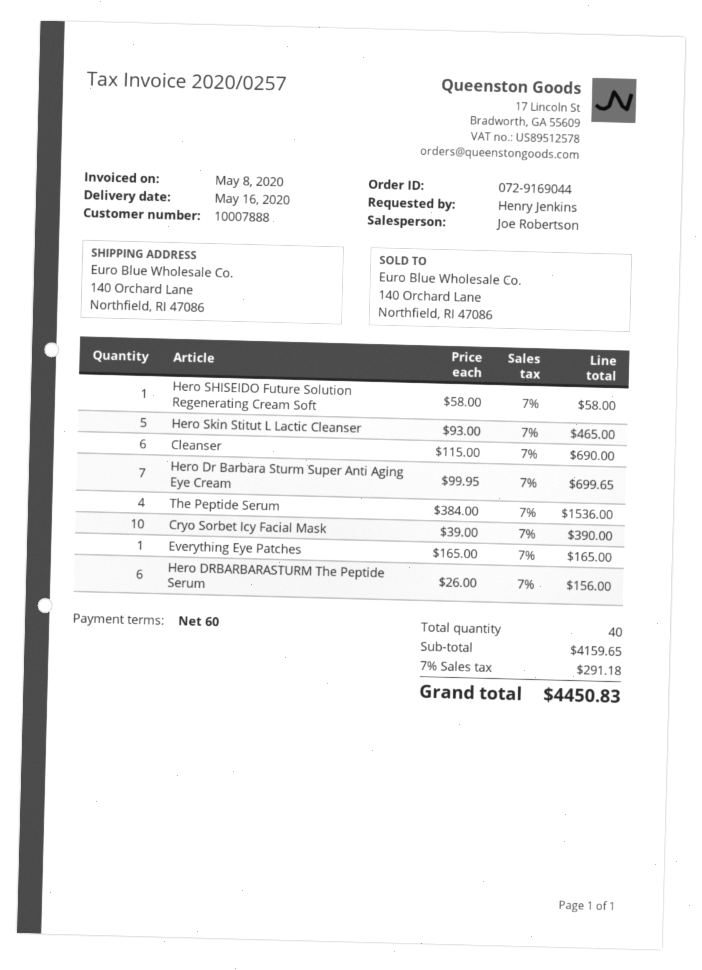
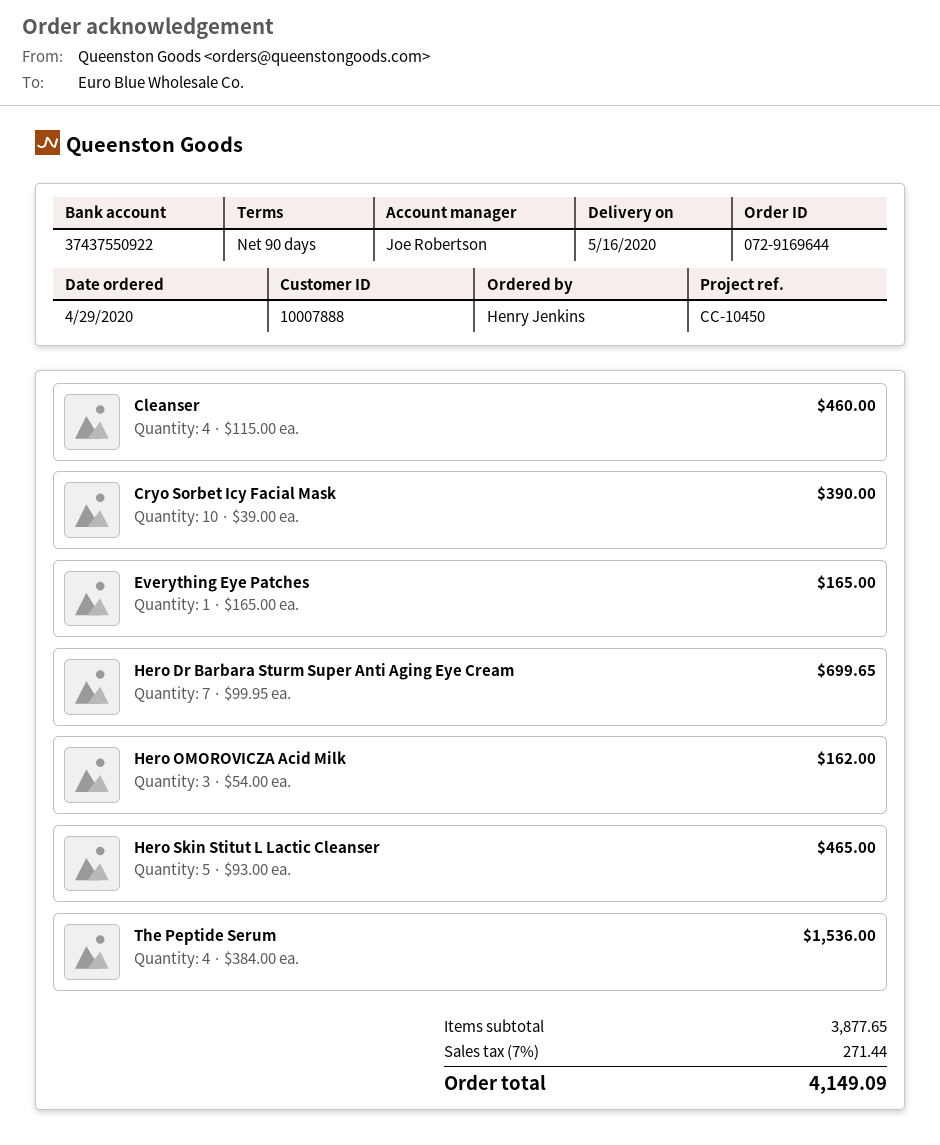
order number: 072-9169044 -> 072-9169644
payment terms: 60 days -> 90 days
Hero SHISEIDO Future Solution Regenerating Cream Soft: 1 x 58.00 = 58.00 -> none
Cleanser: 6 x 115.00 = 690.00 -> 4 x 115.00 = 460.00
Hero DRBARBARASTURM The Peptide Serum: 6 x 26.00 = 156.00 -> none
Hero OMOROVICZA Acid Milk: none -> 3 x 54.00 = 162.00
subtotal: 4159.65 -> 3877.65
tax: 7% = 291.18 -> 7% = 271.44
total: 4450.83 -> 4149.09

